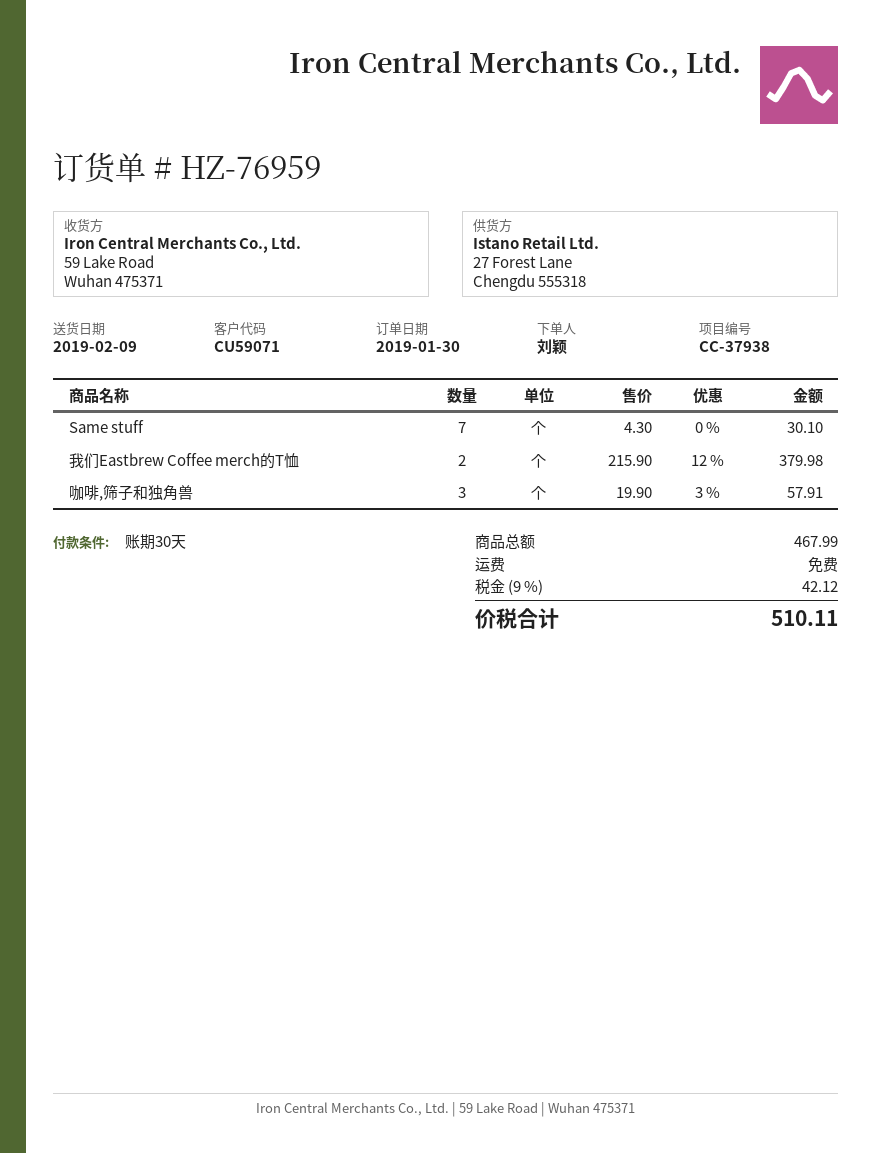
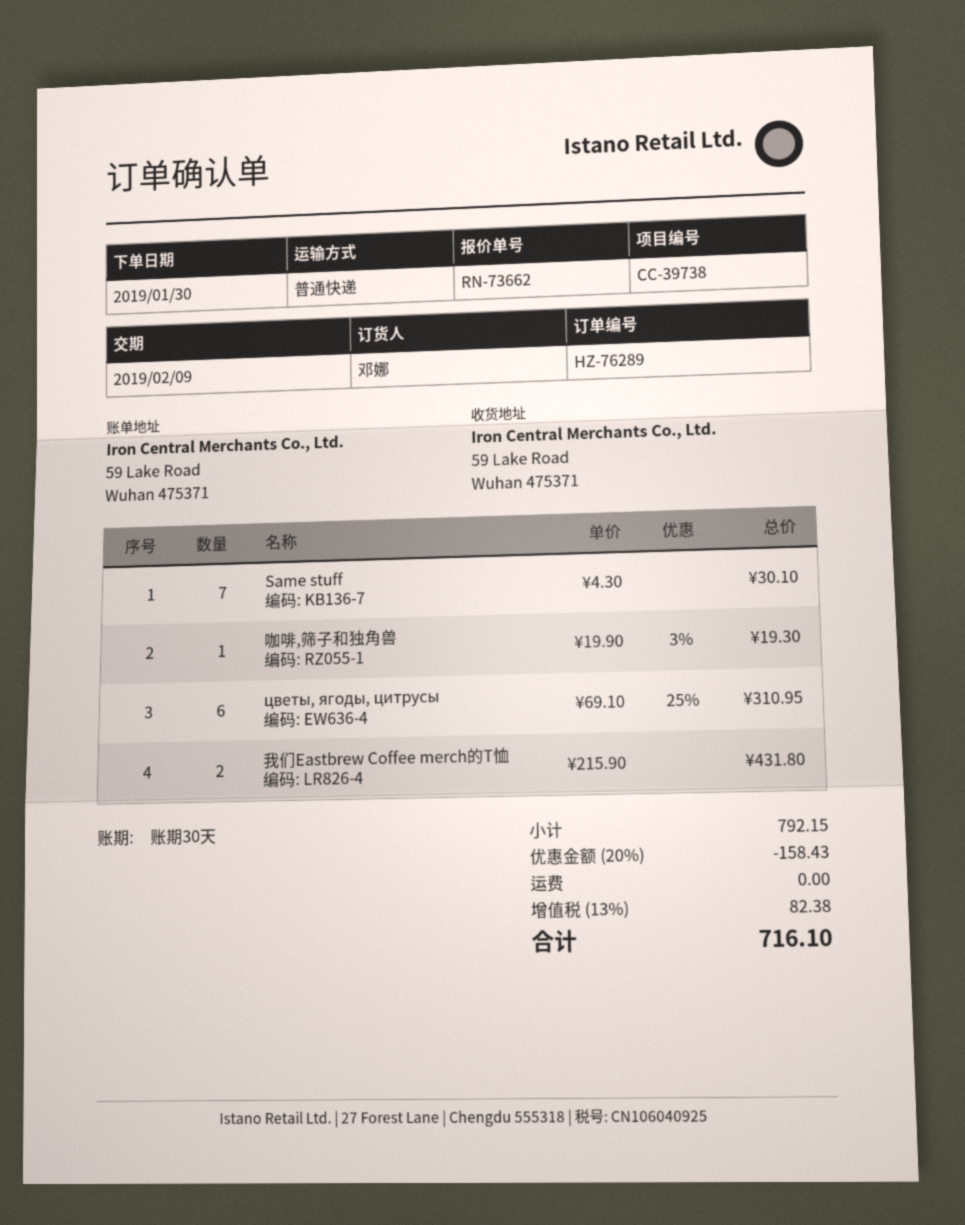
order number: HZ-76959 -> HZ-76289
reference: CC-37938 -> CC-39738
ordered by: 刘颖 -> 邓娜
我们Eastbrew Coffee merch的T恤: 2 x 215.90 - 12% = 379.98 -> 2 x 215.90 = 431.80
咖啡,筛子和独角兽: 3 x 19.90 - 3% = 57.91 -> 1 x 19.90 - 3% = 19.30
цветы, ягоды, цитрусы: none -> 6 x 69.10 - 25% = 310.95
subtotal: 467.99 -> 792.15
discount: none -> 20% = 158.43
tax: 9% = 42.12 -> 13% = 82.38
total: 510.11 -> 716.10

